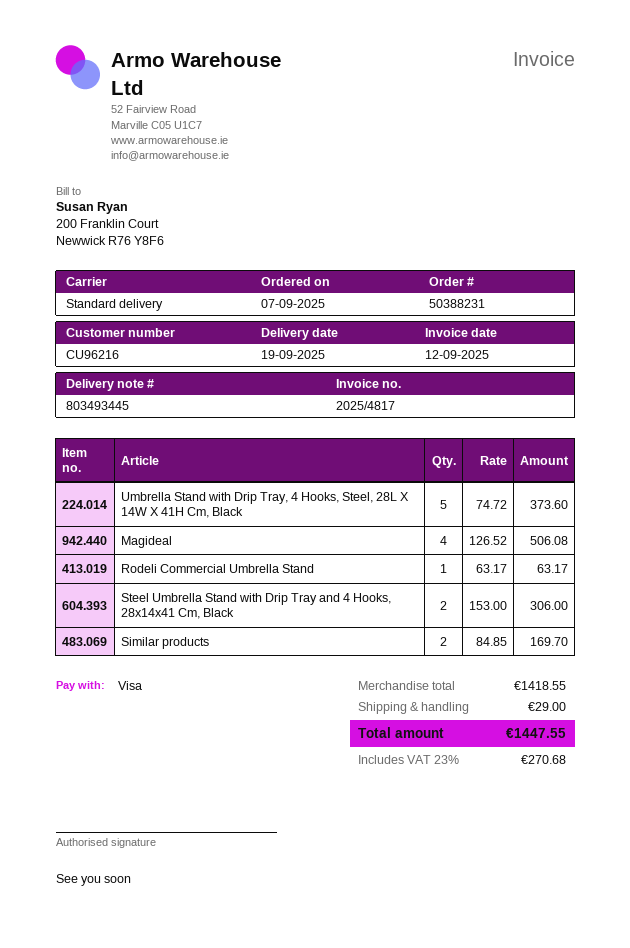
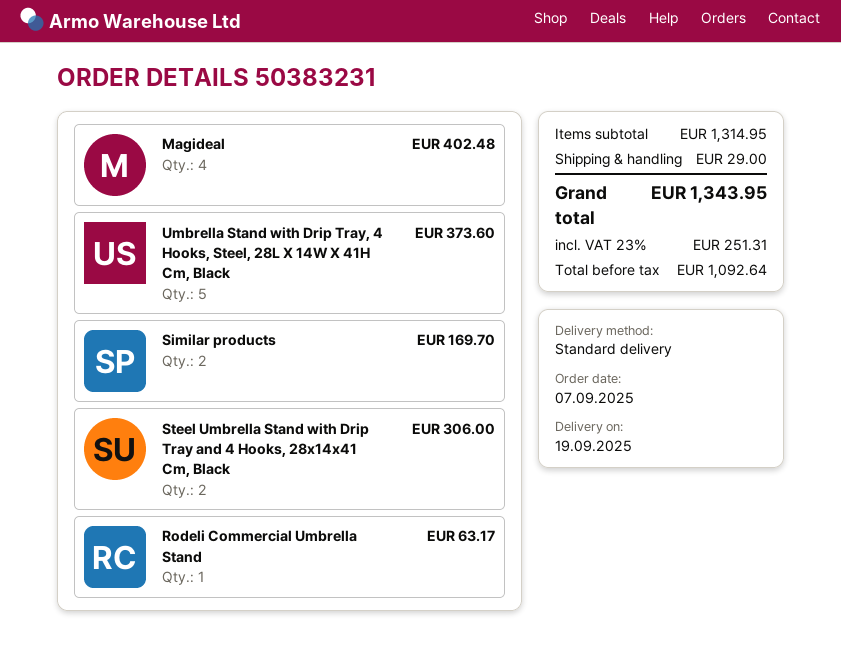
order number: 50388231 -> 50383231
Magideal: 4 for 506.08 -> 4 for 402.48
subtotal: 1418.55 -> 1314.95
tax: 23% = 270.68 -> 23% = 251.31
total: 1447.55 -> 1343.95

